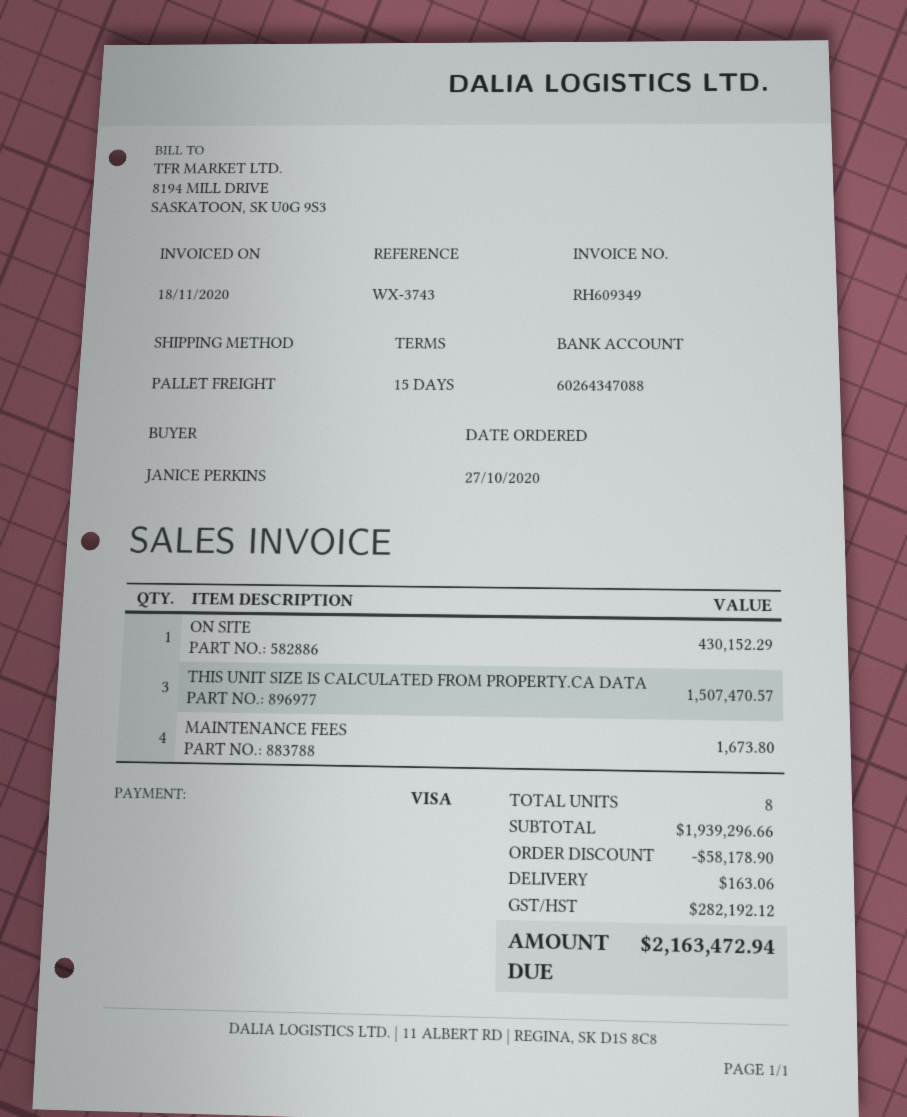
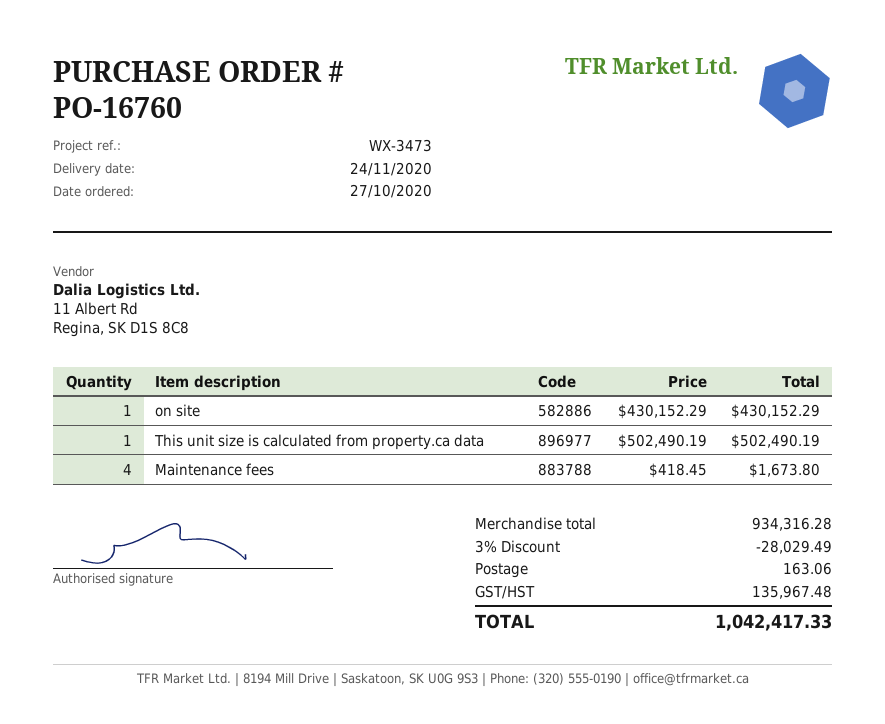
reference: WX-3743 -> WX-3473
THIS UNIT SIZE IS CALCULATED FROM PROPERTY.CA DATA: 3 for 1507470.57 -> 1 for 502490.19
subtotal: 1939296.66 -> 934316.28
discount: 58178.90 -> 28029.49
tax: 282192.12 -> 135967.48
total: 2163472.94 -> 1042417.33

